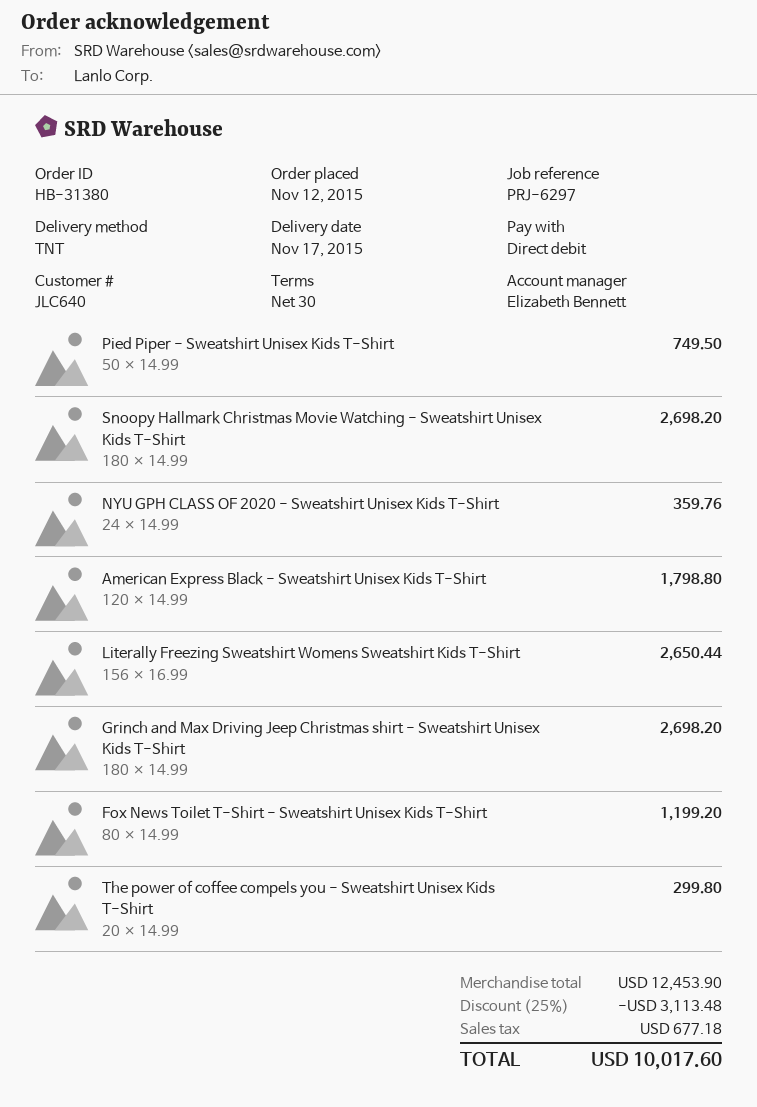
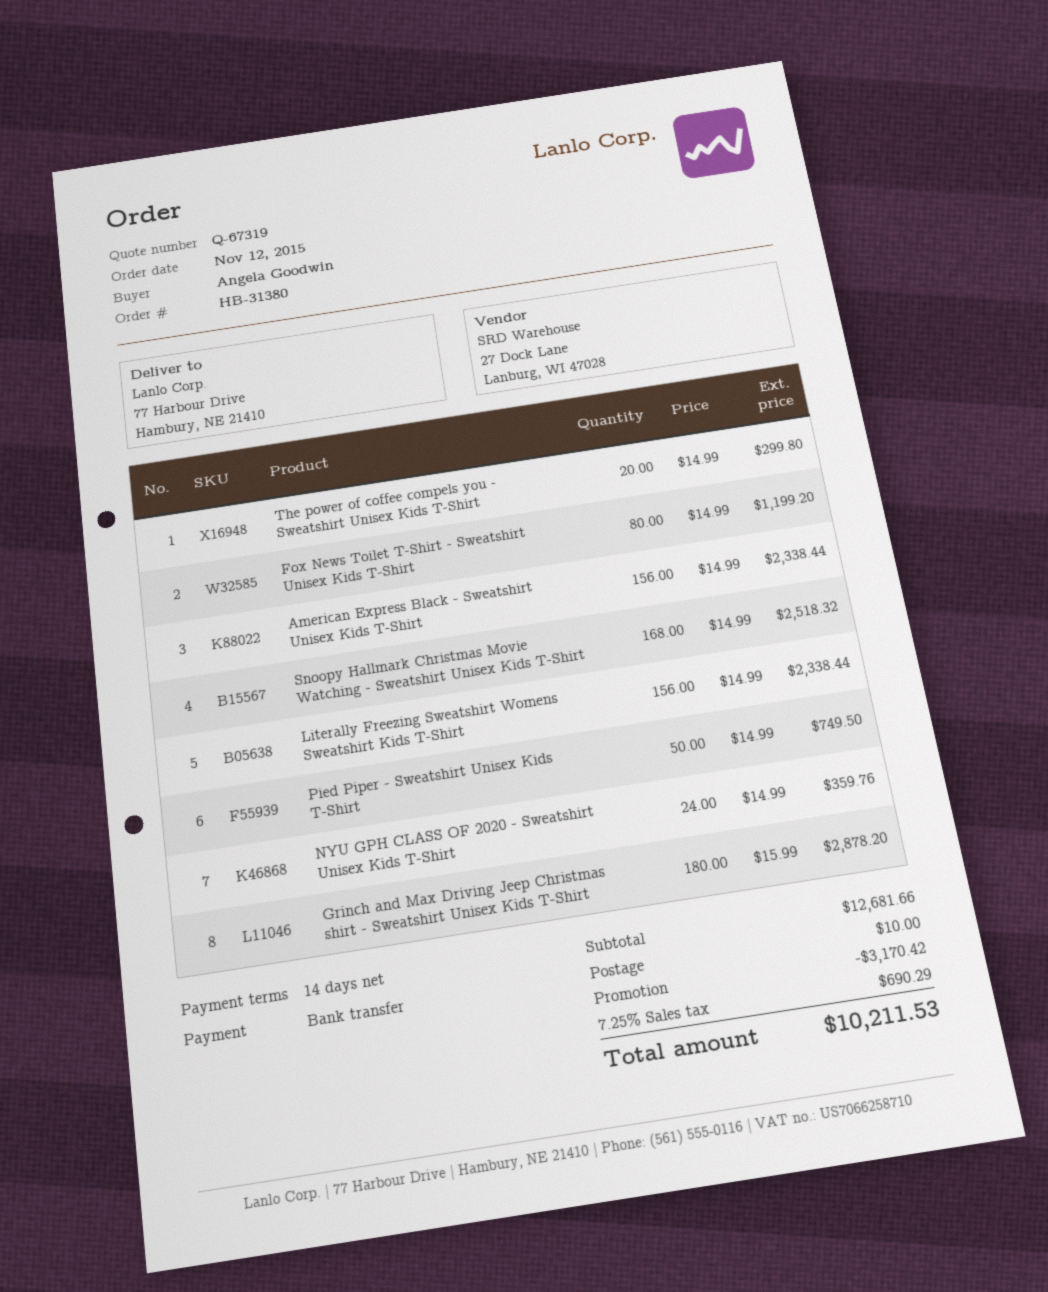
payment terms: 30 days -> 14 days
payment method: direct debit -> bank transfer
Snoopy Hallmark Christmas Movie Watching - Sweatshirt Unisex Kids T-Shirt: 180 x 14.99 = 2698.20 -> 168 x 14.99 = 2518.32
American Express Black - Sweatshirt Unisex Kids T-Shirt: 120 x 14.99 = 1798.80 -> 156 x 14.99 = 2338.44
Literally Freezing Sweatshirt Womens Sweatshirt Kids T-Shirt: 156 x 16.99 = 2650.44 -> 156 x 14.99 = 2338.44
Grinch and Max Driving Jeep Christmas shirt - Sweatshirt Unisex Kids T-Shirt: 180 x 14.99 = 2698.20 -> 180 x 15.99 = 2878.20
subtotal: 12453.90 -> 12681.66
discount: 3113.48 -> 3170.42
shipping: none -> 10.00
tax: 677.18 -> 690.29
total: 10017.60 -> 10211.53

